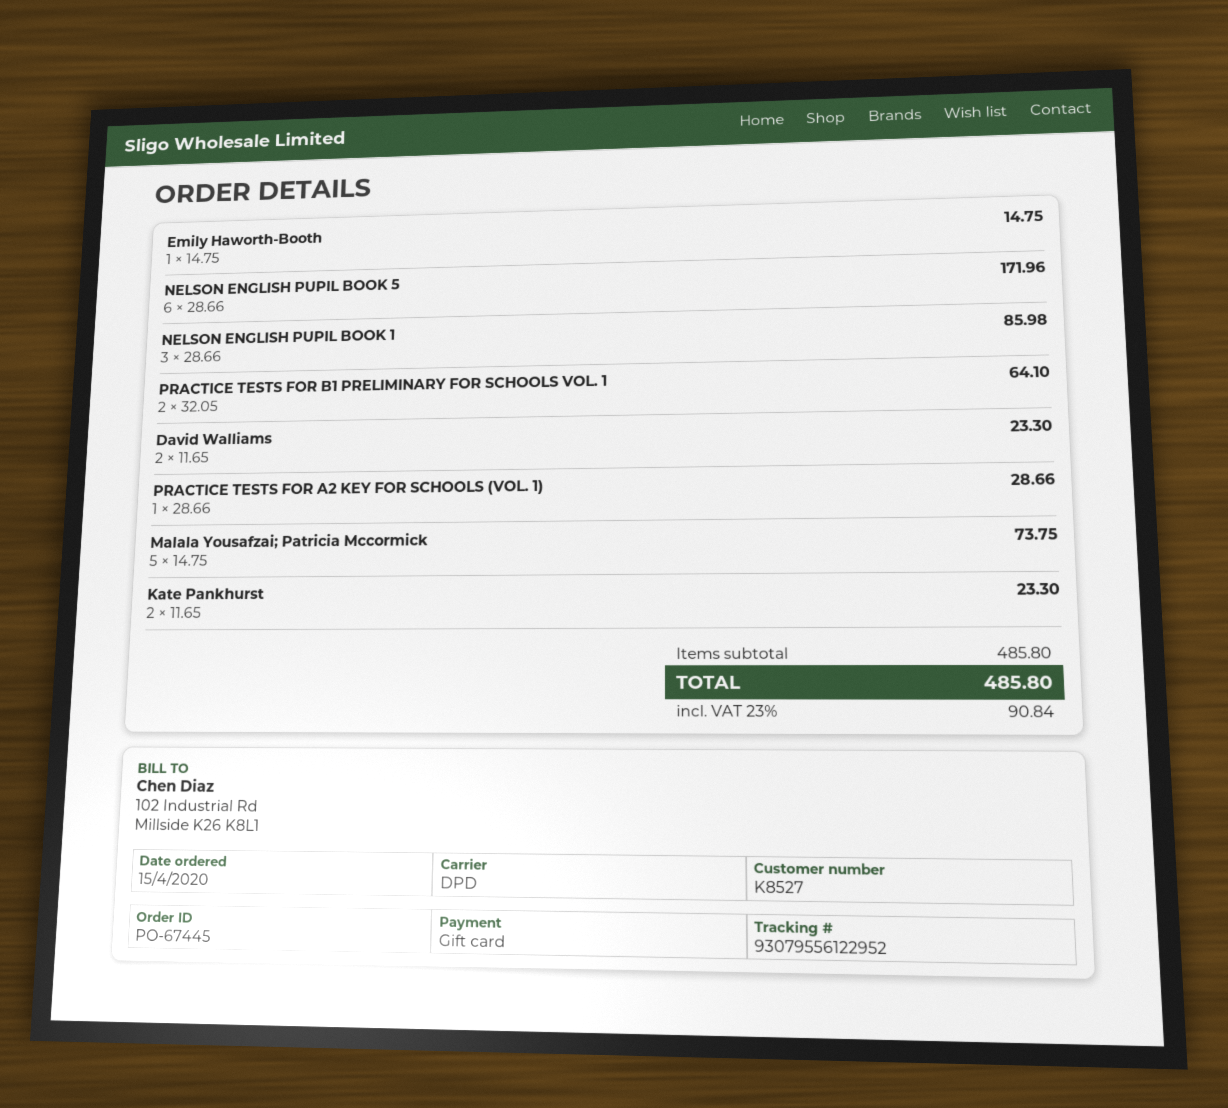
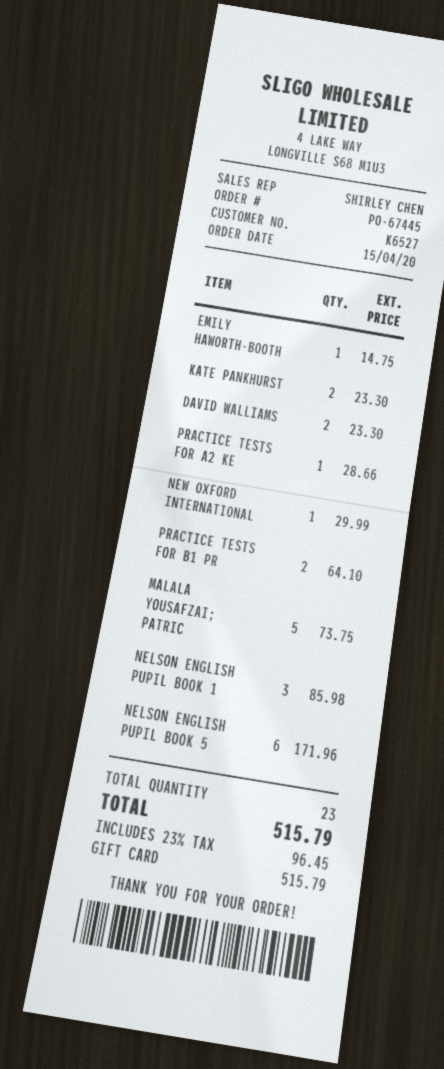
customer number: K8527 -> K6527
NEW OXFORD INTERNATIONAL: none -> 1 for 29.99
tax: 23% = 90.84 -> 23% = 96.45
total: 485.80 -> 515.79

